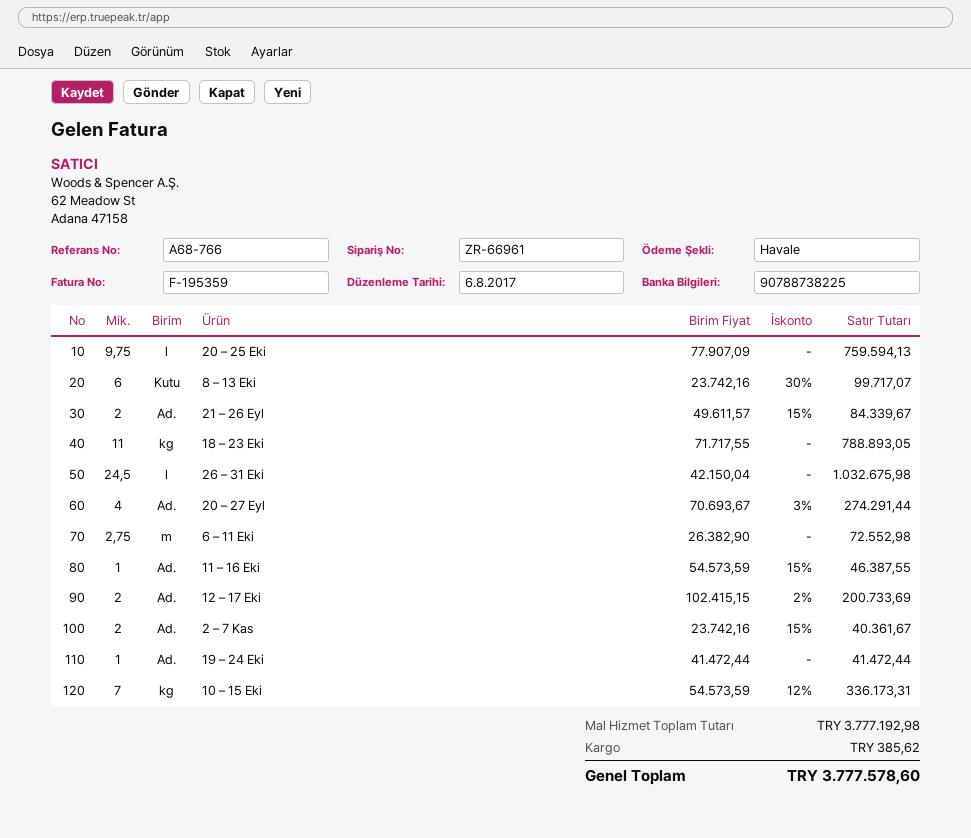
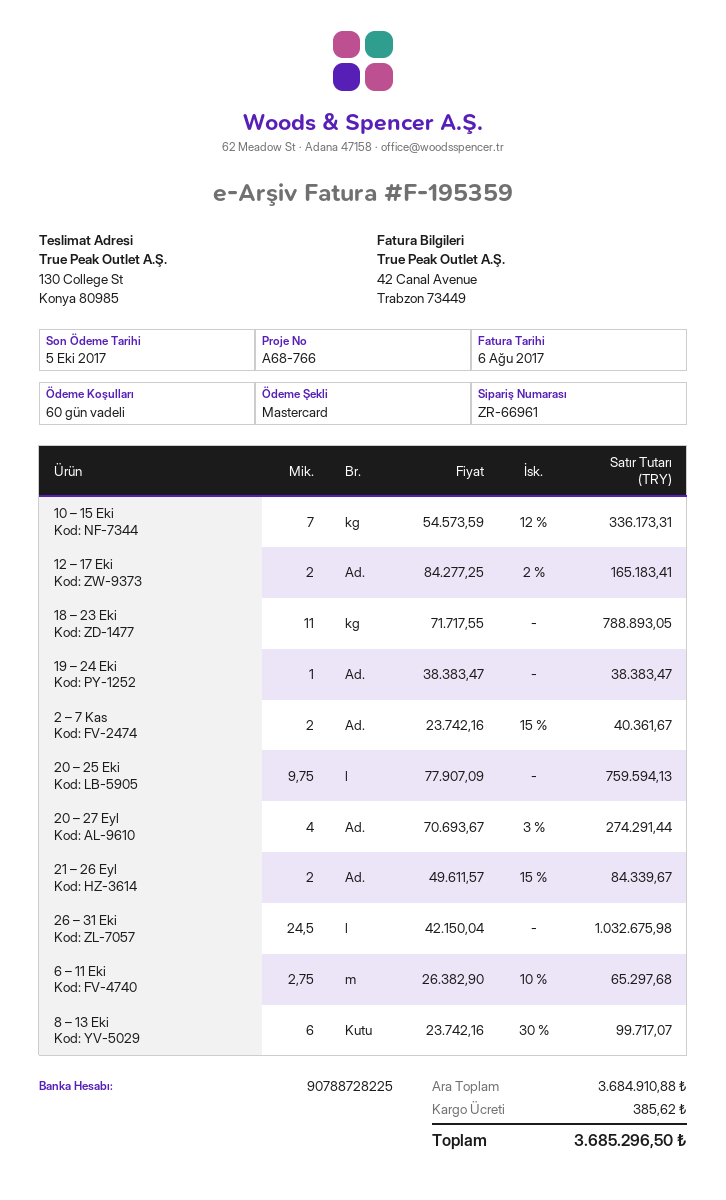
payment method: bank transfer -> Mastercard
bank account: 90788738225 -> 90788728225
6 – 11 Eki: 2.75 x 26382.90 = 72552.98 -> 2.75 x 26382.90 - 10% = 65297.68
11 – 16 Eki: 1 x 54573.59 - 15% = 46387.55 -> none
12 – 17 Eki: 2 x 102415.15 - 2% = 200733.69 -> 2 x 84277.25 - 2% = 165183.41
19 – 24 Eki: 1 x 41472.44 = 41472.44 -> 1 x 38383.47 = 38383.47
subtotal: 3777192.98 -> 3684910.88
total: 3777578.60 -> 3685296.50

